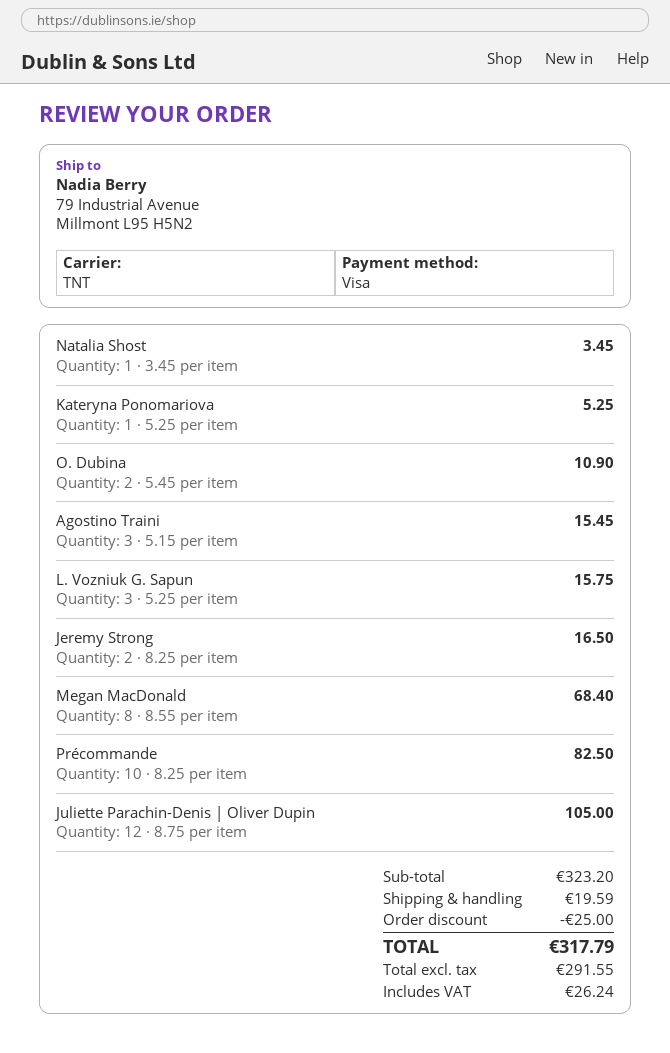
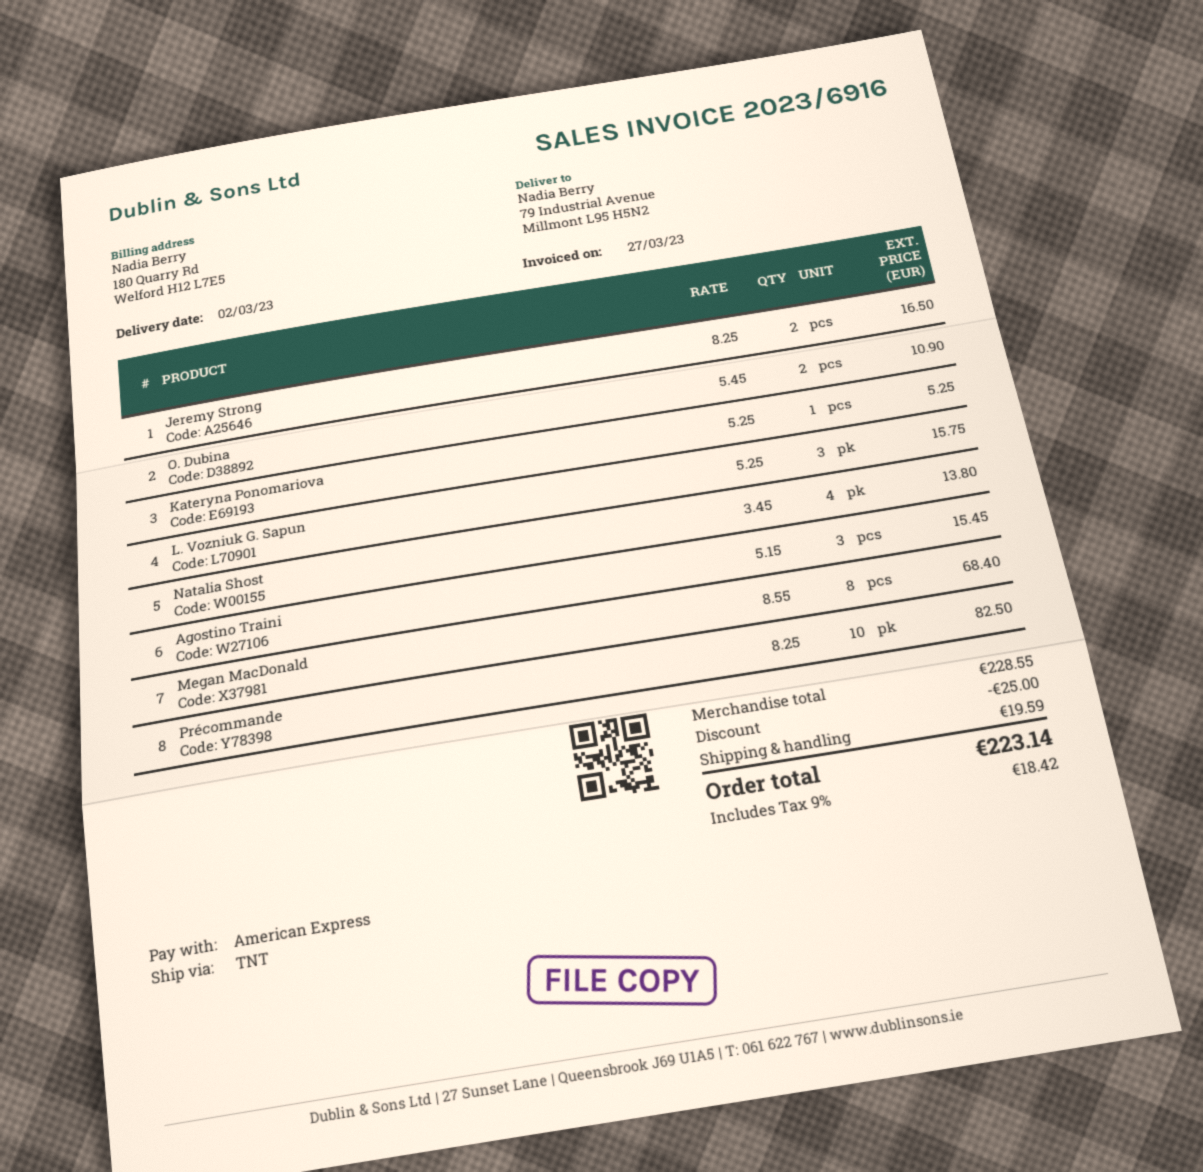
payment method: Visa -> American Express
Natalia Shost: 1 x 3.45 = 3.45 -> 4 x 3.45 = 13.80
Juliette Parachin-Denis | Oliver Dupin: 12 x 8.75 = 105.00 -> none
subtotal: 323.20 -> 228.55
tax: 26.24 -> 18.42
total: 317.79 -> 223.14

